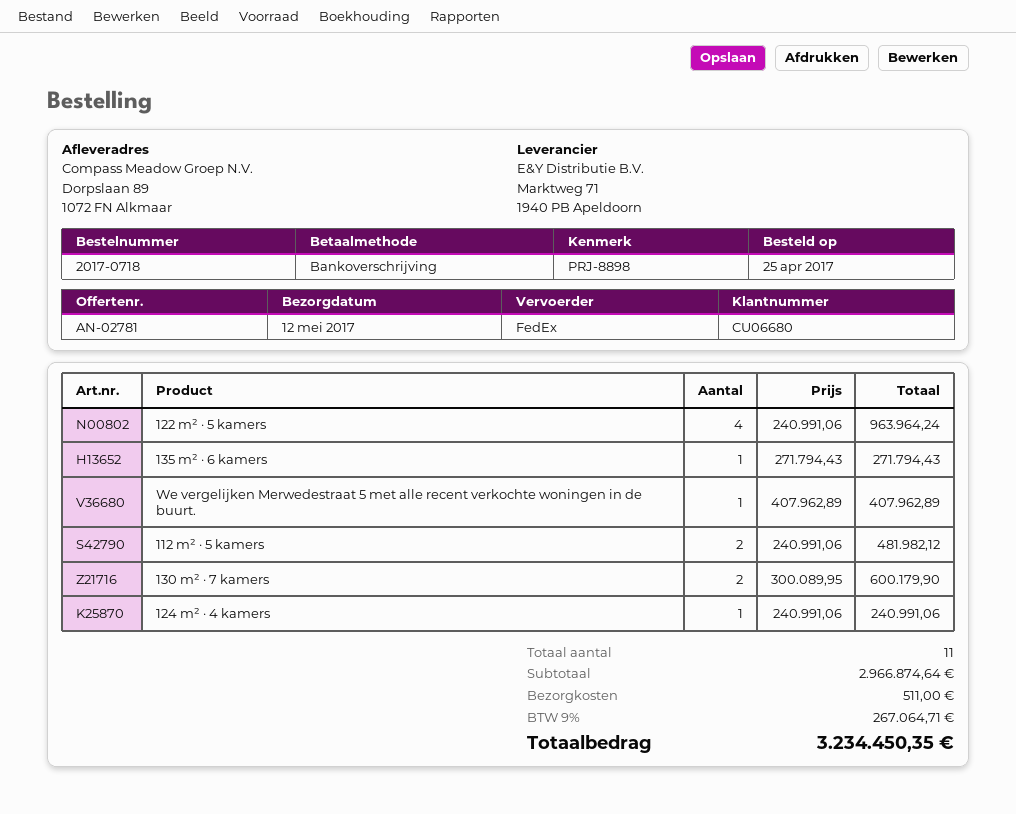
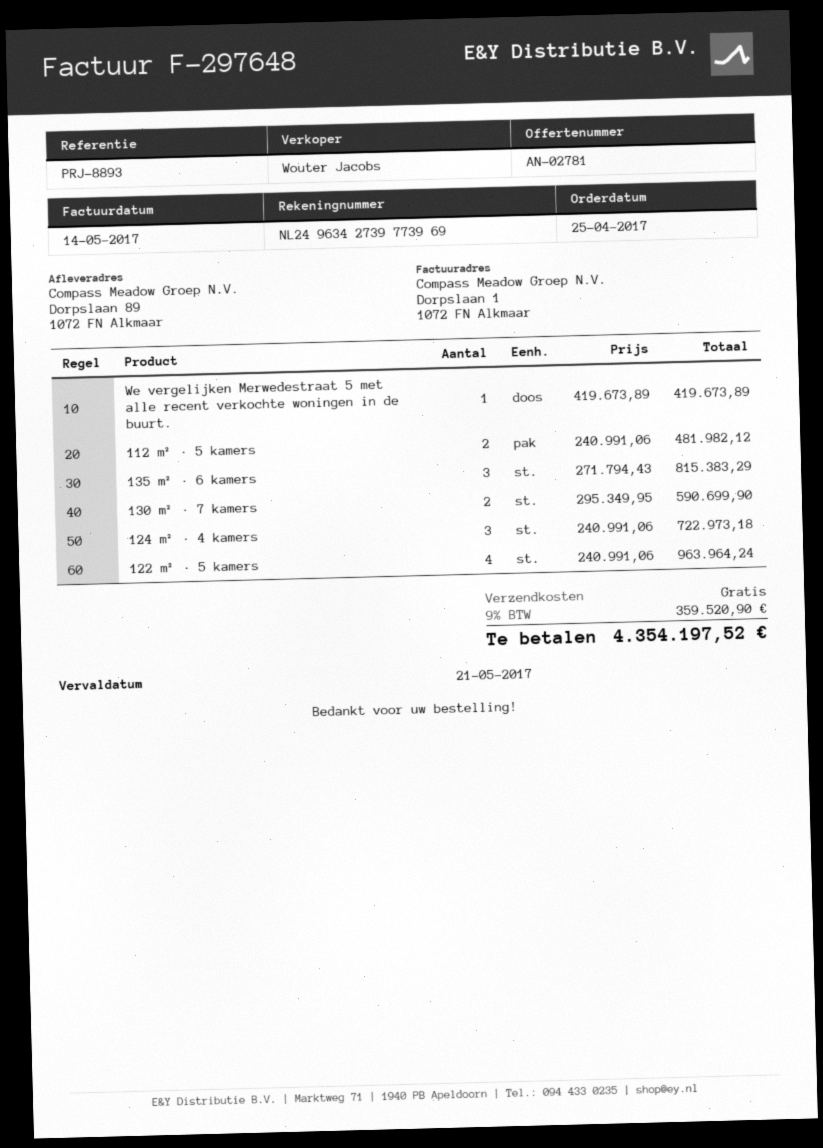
reference: PRJ-8898 -> PRJ-8893
135 m² · 6 kamers: 1 x 271794.43 = 271794.43 -> 3 x 271794.43 = 815383.29
We vergelijken Merwedestraat 5 met alle recent verkochte woningen in de buurt.: 1 x 407962.89 = 407962.89 -> 1 x 419673.89 = 419673.89
130 m² · 7 kamers: 2 x 300089.95 = 600179.90 -> 2 x 295349.95 = 590699.90
124 m² · 4 kamers: 1 x 240991.06 = 240991.06 -> 3 x 240991.06 = 722973.18
shipping: 511.00 -> 0.00
tax: 9% = 267064.71 -> 9% = 359520.90
total: 3234450.35 -> 4354197.52

